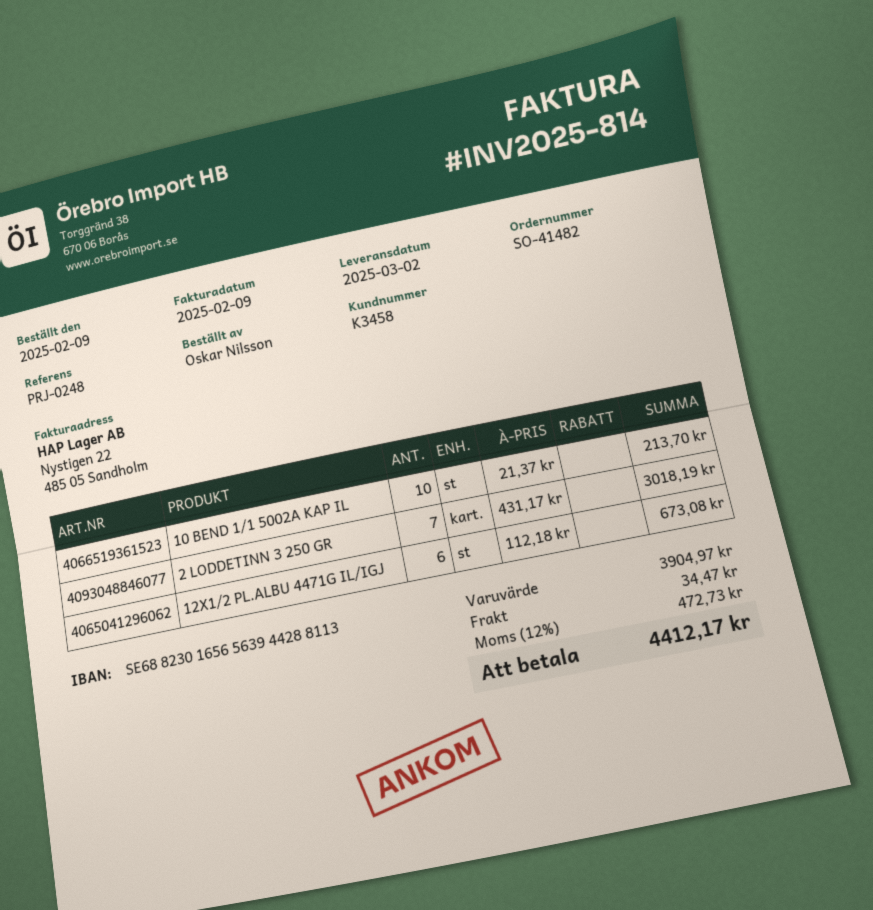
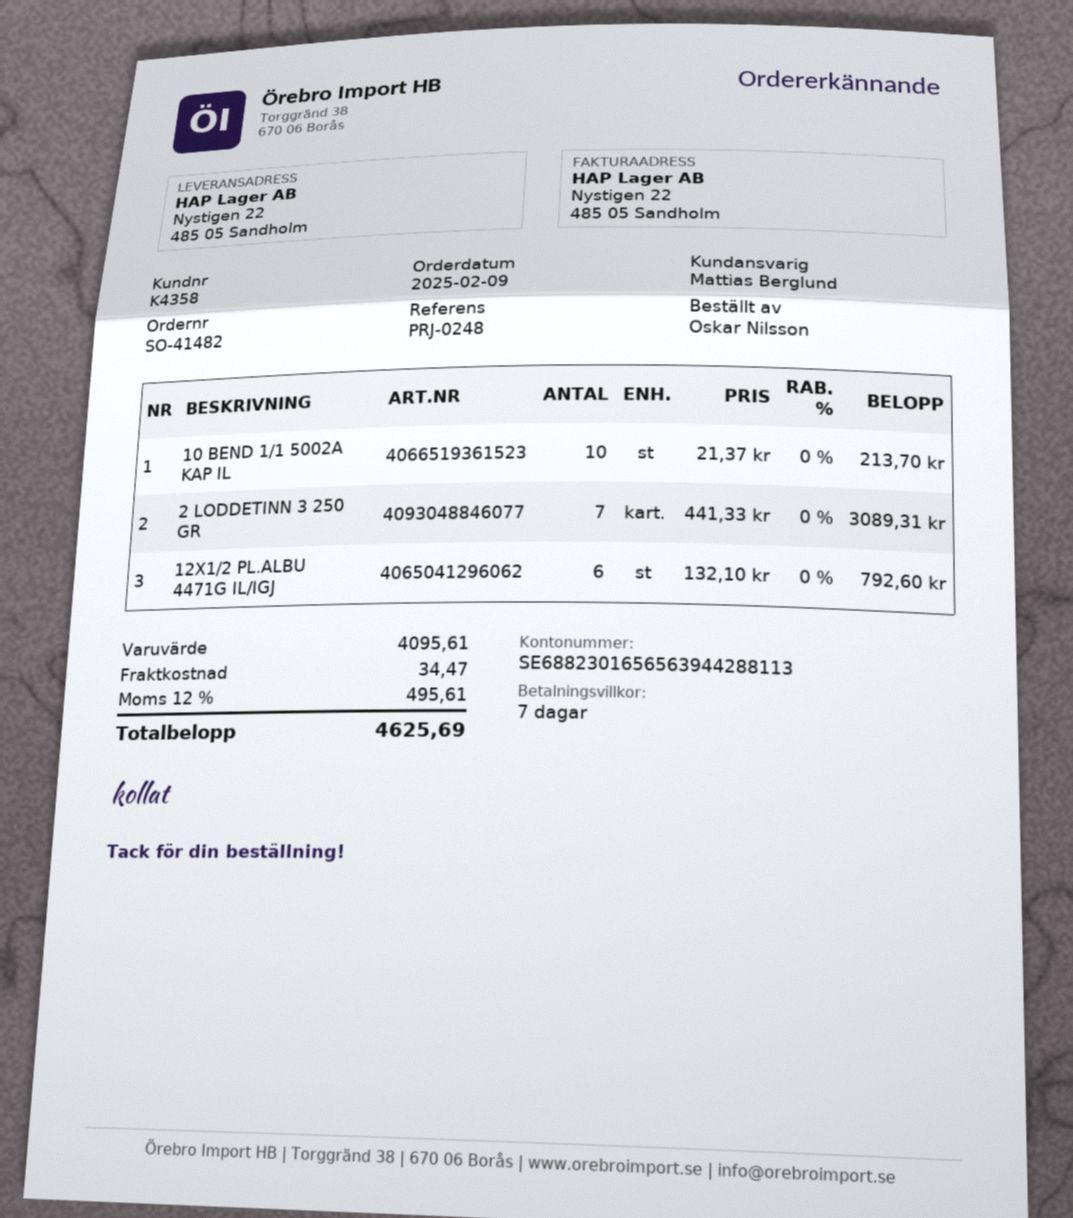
customer number: K3458 -> K4358
2 LODDETINN 3 250 GR: 7 x 431.17 = 3018.19 -> 7 x 441.33 = 3089.31
12X1/2 PL.ALBU 4471G IL/IGJ: 6 x 112.18 = 673.08 -> 6 x 132.10 = 792.60
subtotal: 3904.97 -> 4095.61
tax: 12% = 472.73 -> 12% = 495.61
total: 4412.17 -> 4625.69

